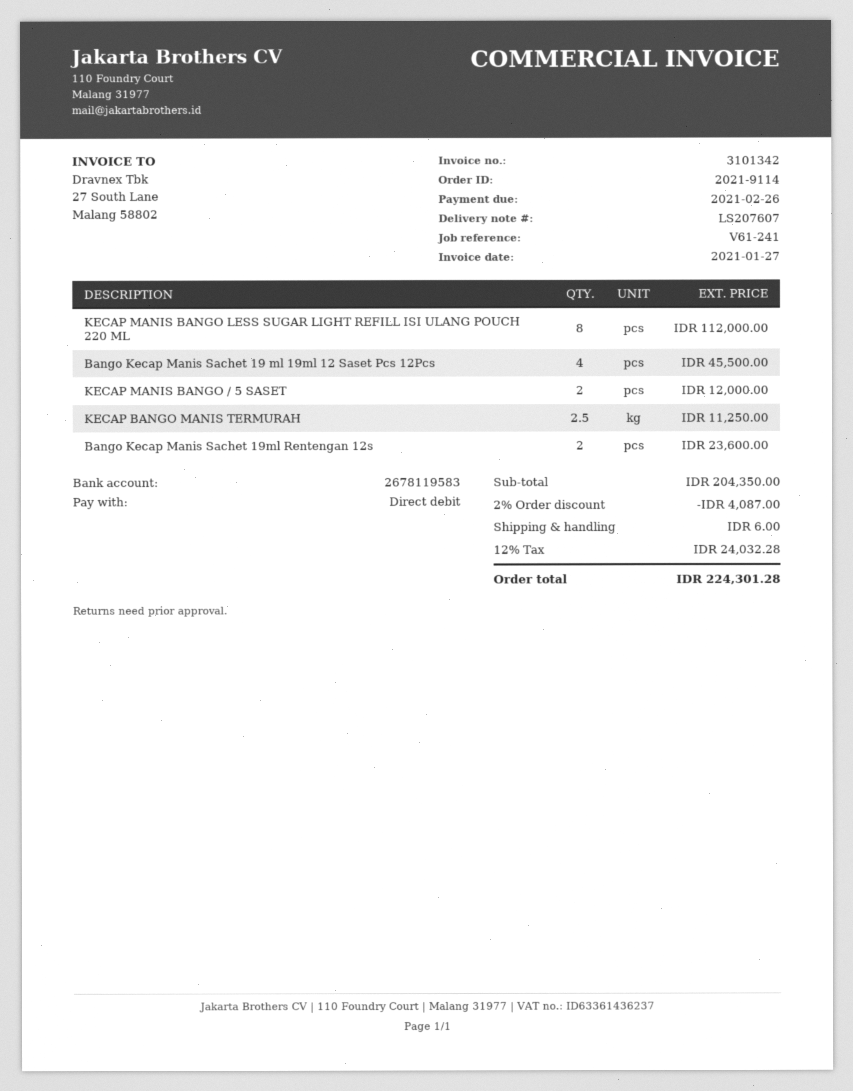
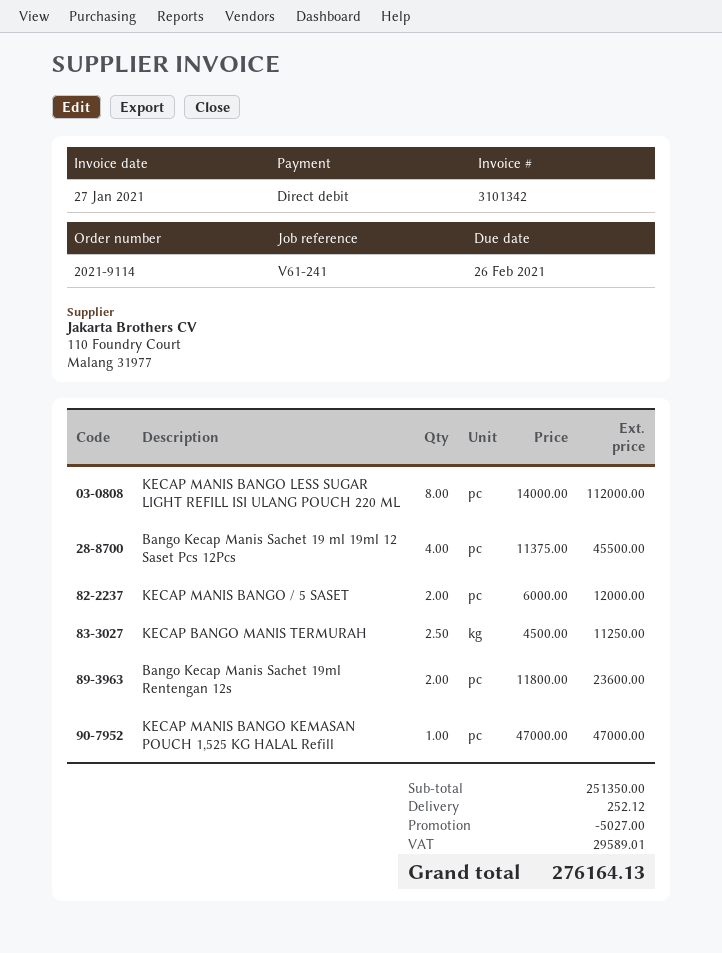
KECAP MANIS BANGO KEMASAN POUCH 1,525 KG HALAL Refill: none -> 1 for 47000.00
subtotal: 204350.00 -> 251350.00
discount: 4087.00 -> 5027.00
shipping: 6.00 -> 252.12
tax: 24032.28 -> 29589.01
total: 224301.28 -> 276164.13

